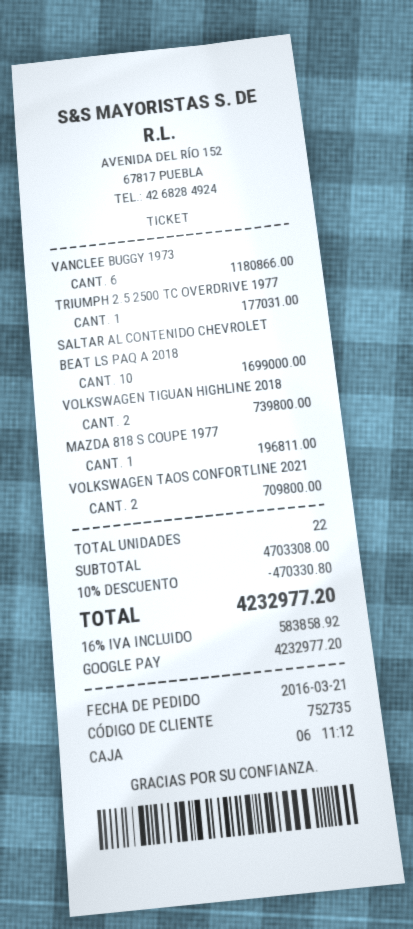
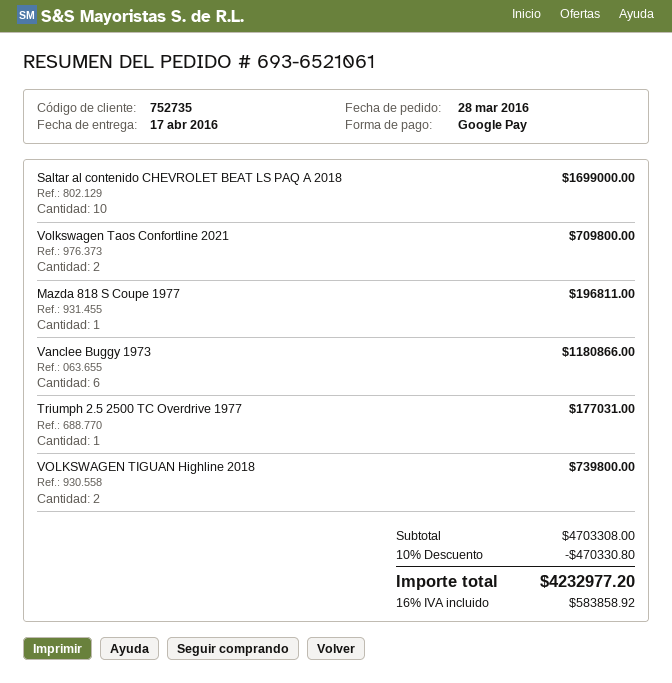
order date: 2016-03-21 -> 2016-03-28

